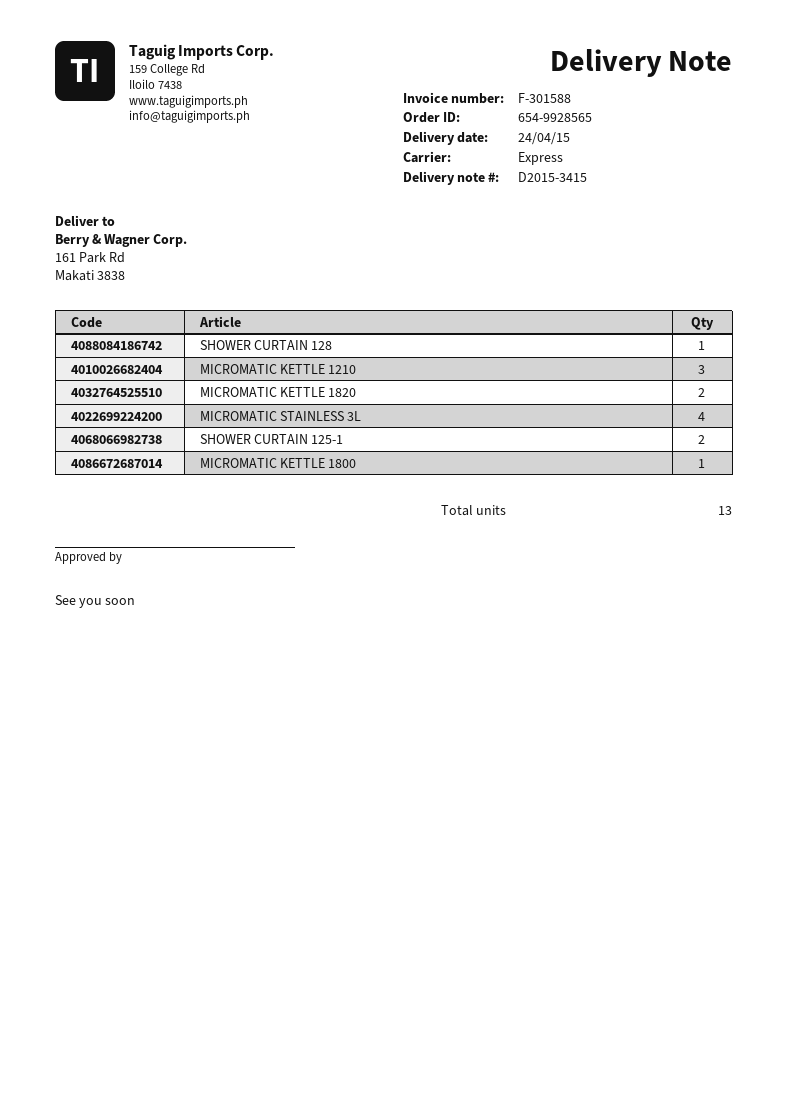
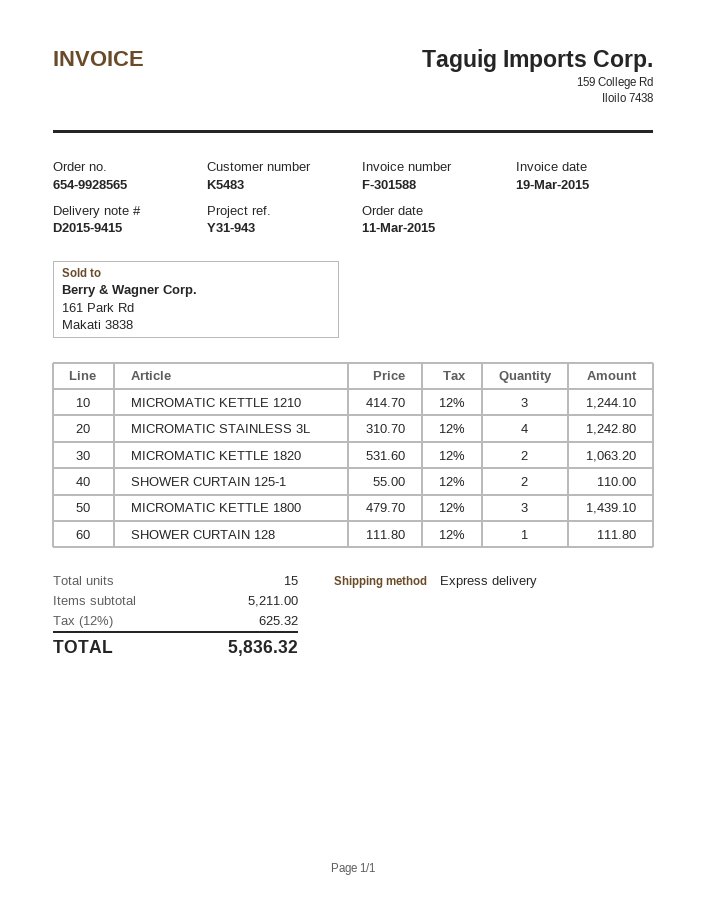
delivery note number: D2015-3415 -> D2015-9415
MICROMATIC KETTLE 1800: 1 -> 3
total quantity: 13 -> 15

